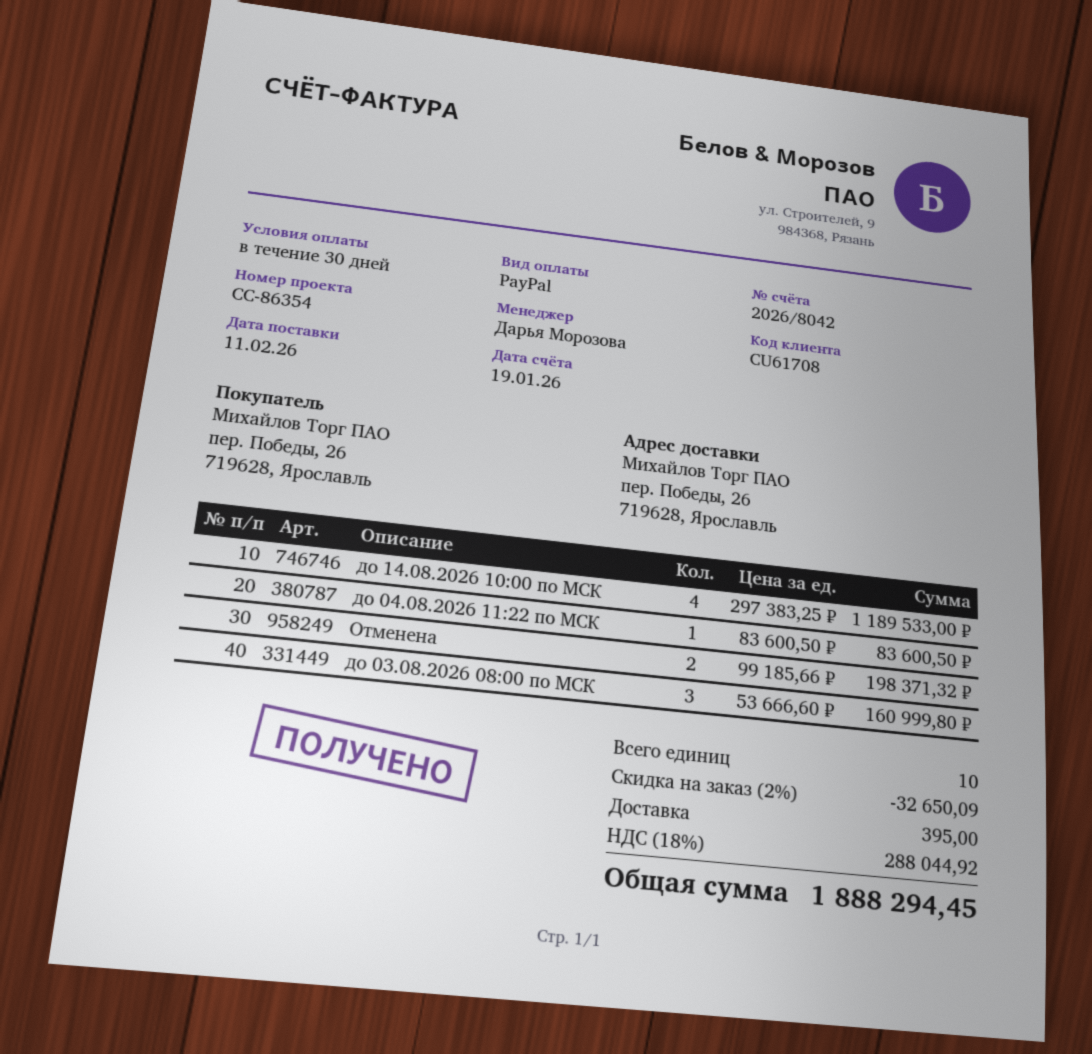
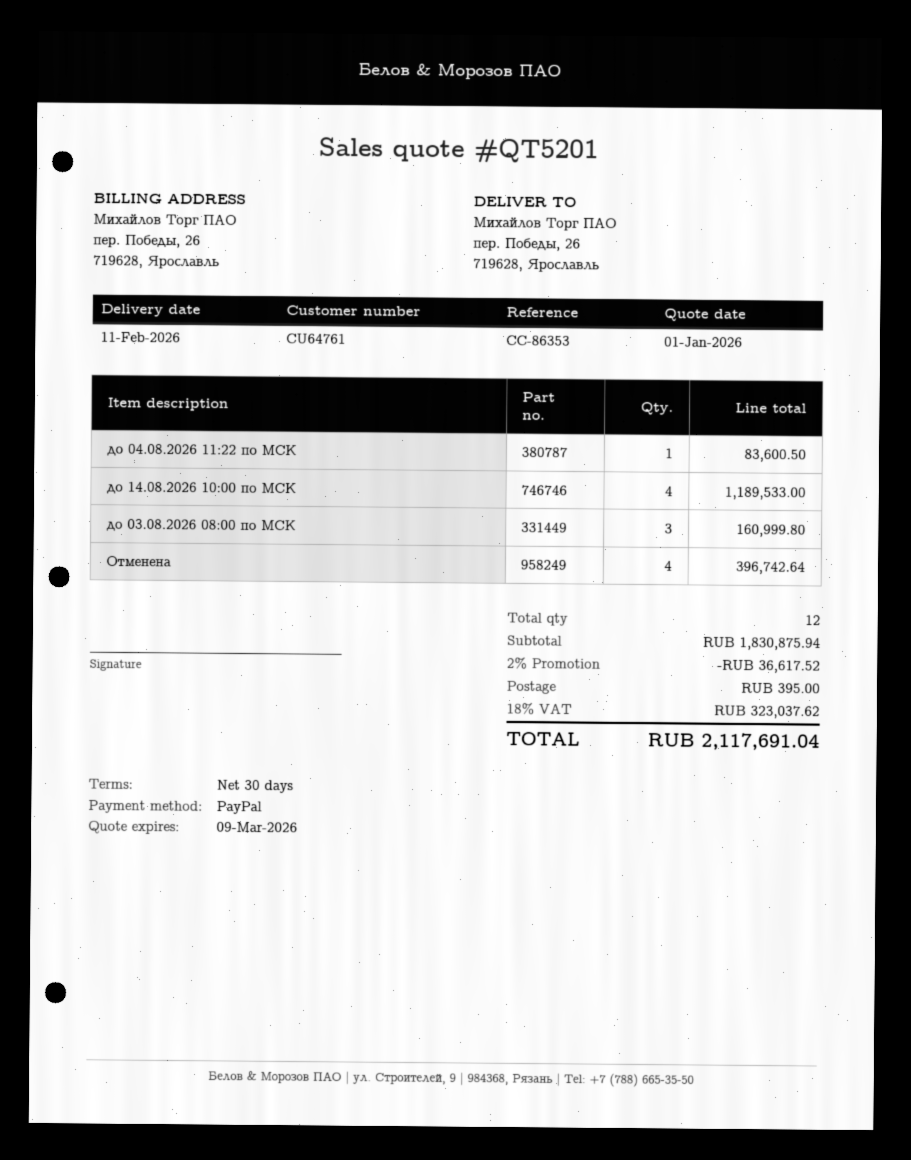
customer number: CU61708 -> CU64761
reference: CC-86354 -> CC-86353
Отменена: 2 for 198371.32 -> 4 for 396742.64
total quantity: 10 -> 12
discount: 2% = 32650.09 -> 2% = 36617.52
tax: 18% = 288044.92 -> 18% = 323037.62
total: 1888294.45 -> 2117691.04

